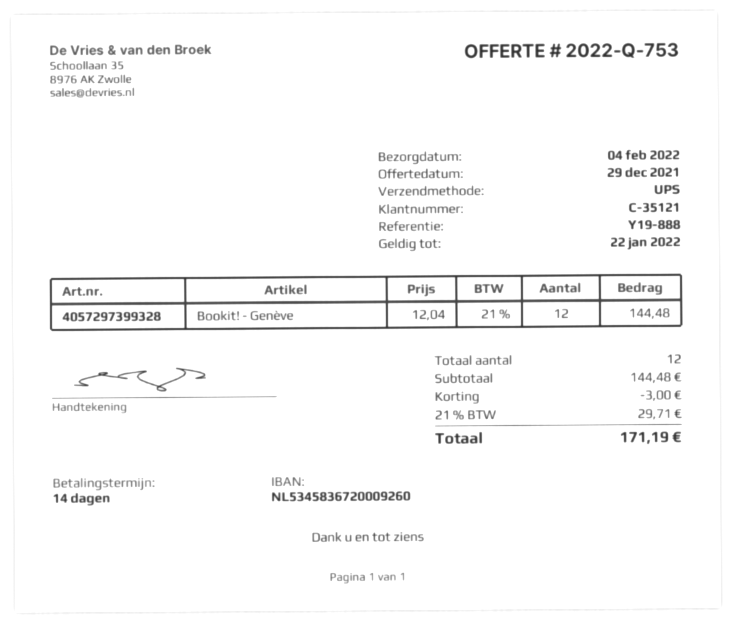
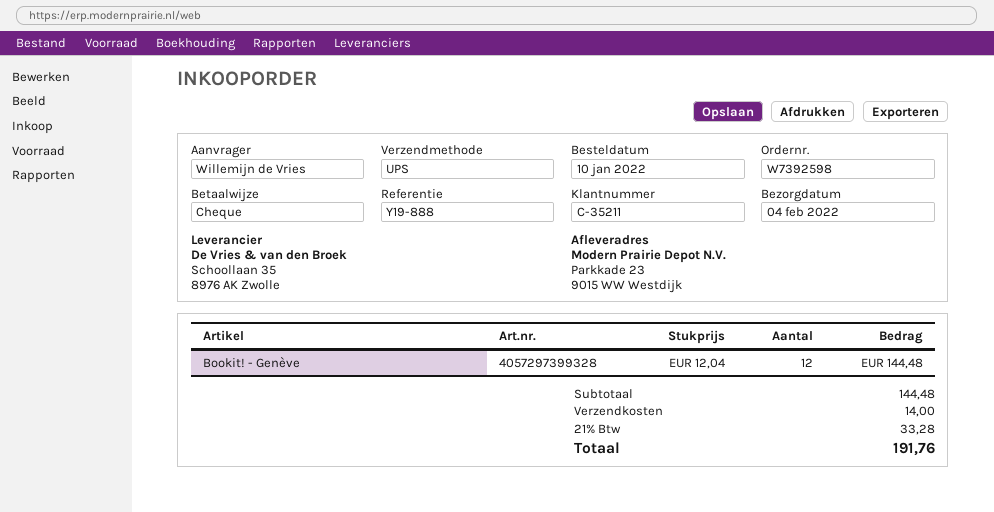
customer number: C-35121 -> C-35211
discount: 3.00 -> none
shipping: none -> 14.00
tax: 21% = 29.71 -> 21% = 33.28
total: 171.19 -> 191.76

